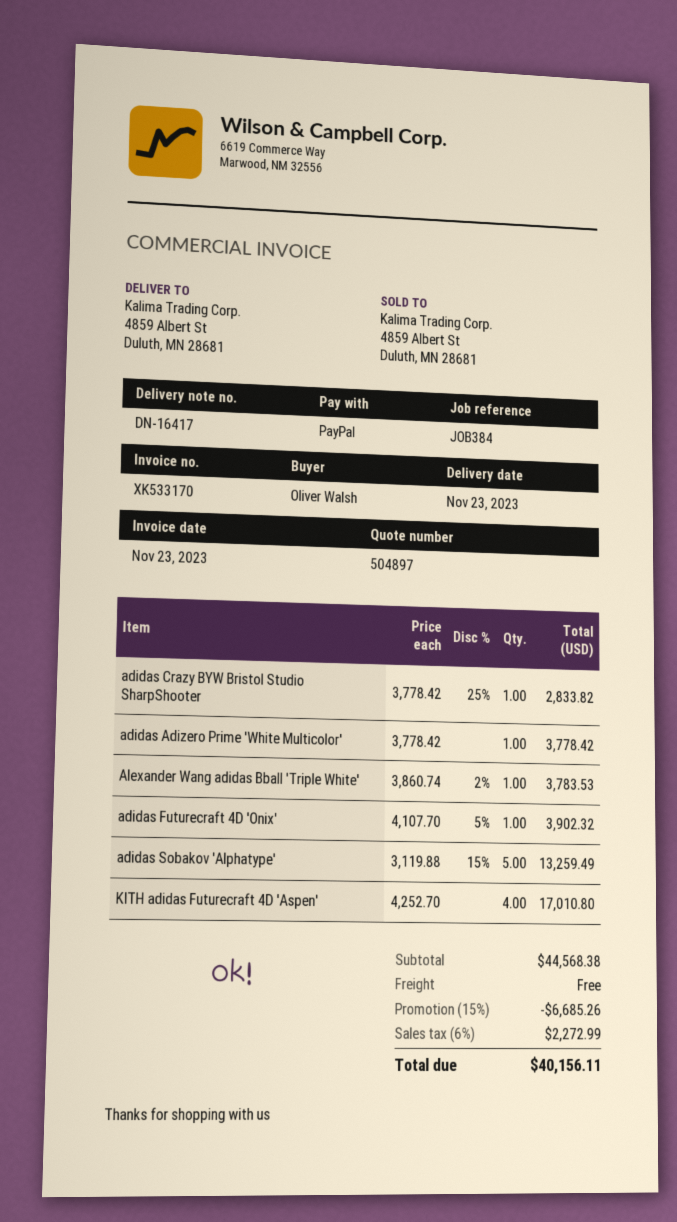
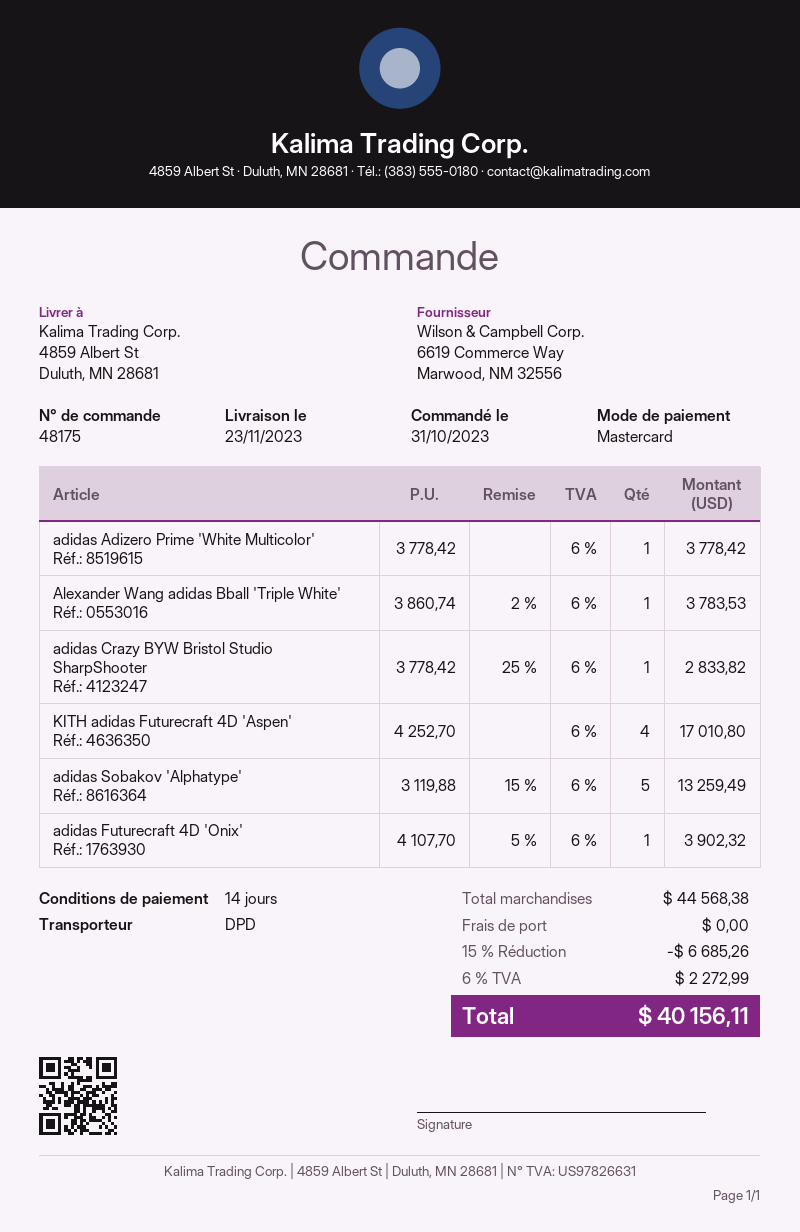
payment method: PayPal -> Mastercard

